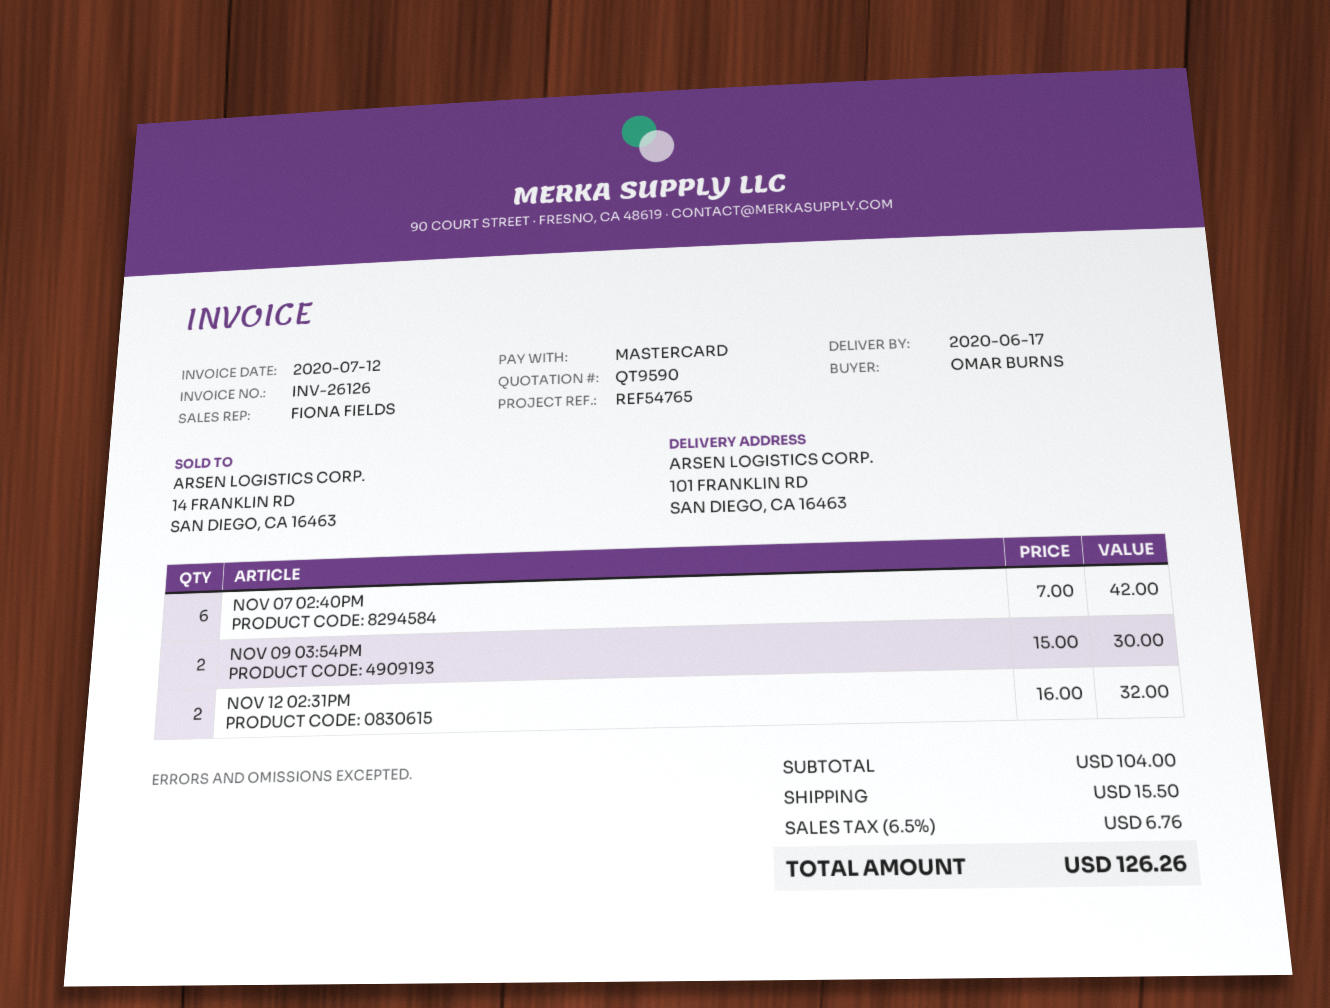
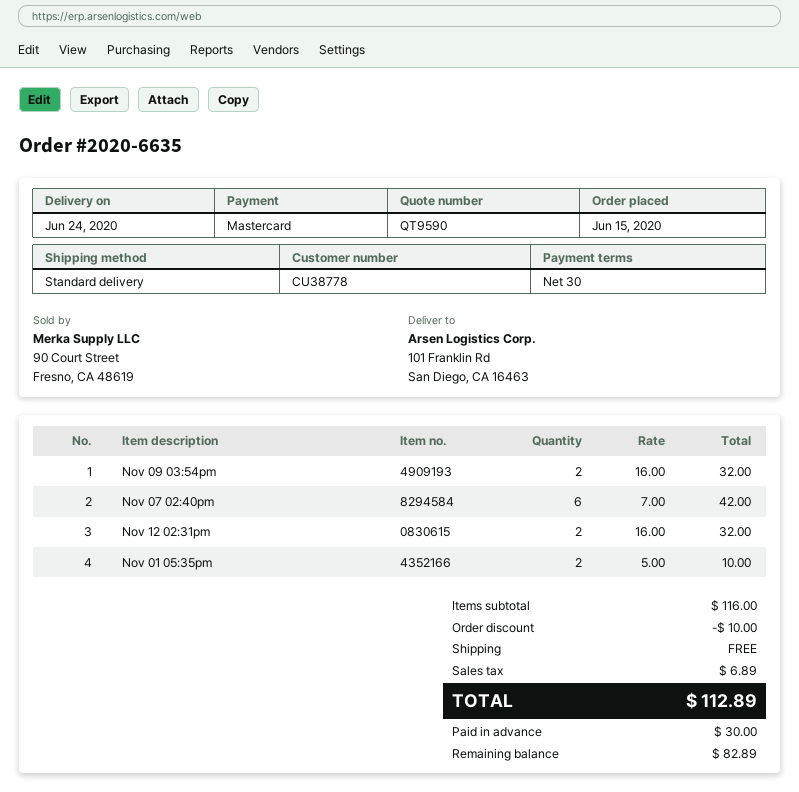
delivery date: 2020-06-17 -> 2020-06-24
NOV 09 03:54PM: 2 x 15.00 = 30.00 -> 2 x 16.00 = 32.00
Nov 01 05:35pm: none -> 2 x 5.00 = 10.00
subtotal: 104.00 -> 116.00
discount: none -> 10.00
shipping: 15.50 -> 0.00
tax: 6.76 -> 6.89
total: 126.26 -> 112.89

